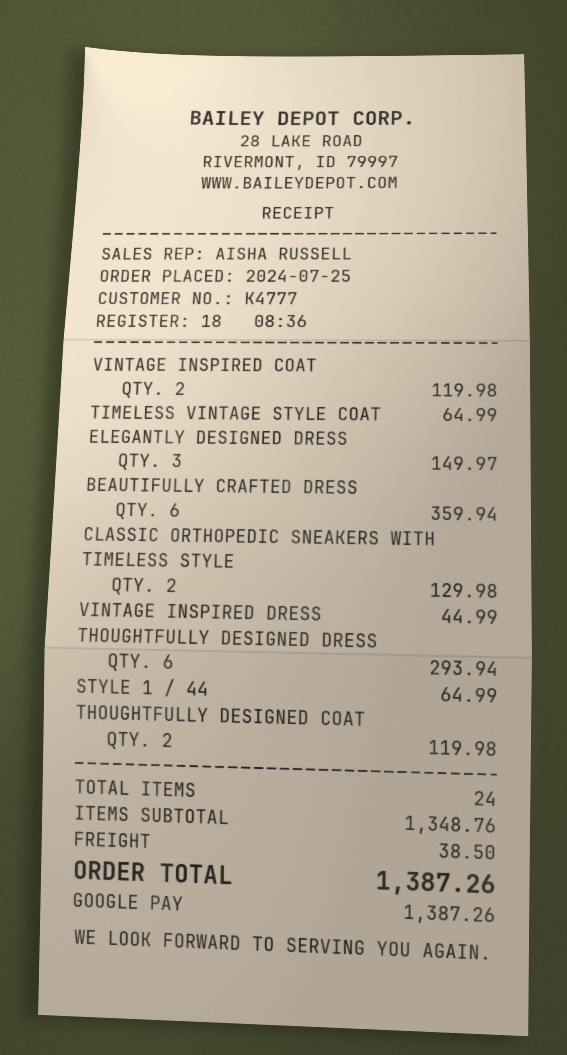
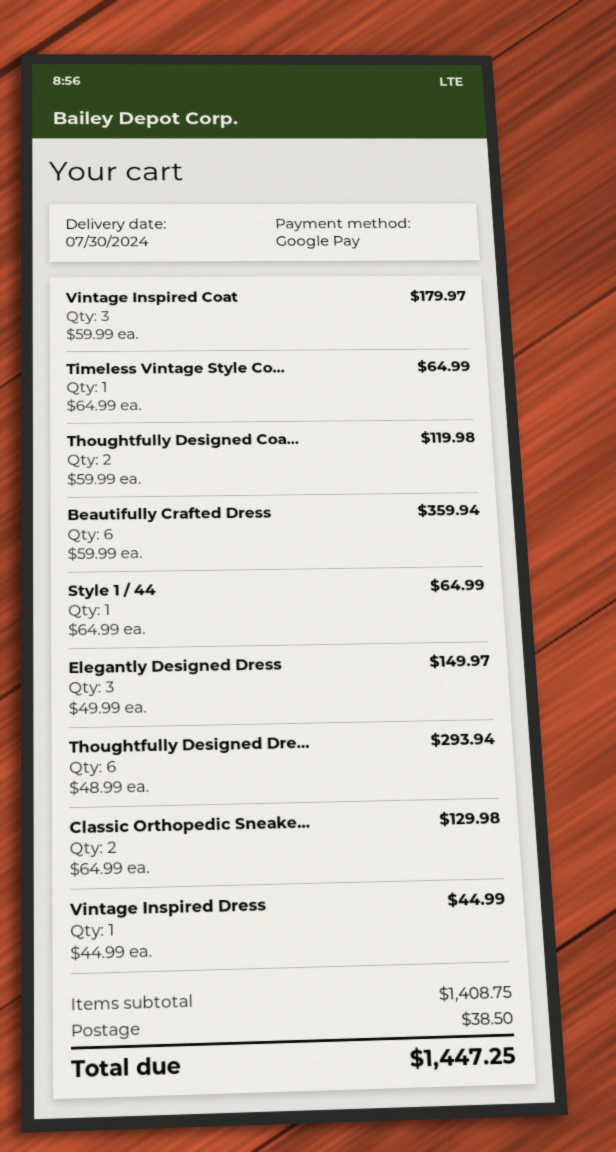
VINTAGE INSPIRED COAT: 2 for 119.98 -> 3 for 179.97
subtotal: 1348.76 -> 1408.75
total: 1387.26 -> 1447.25

